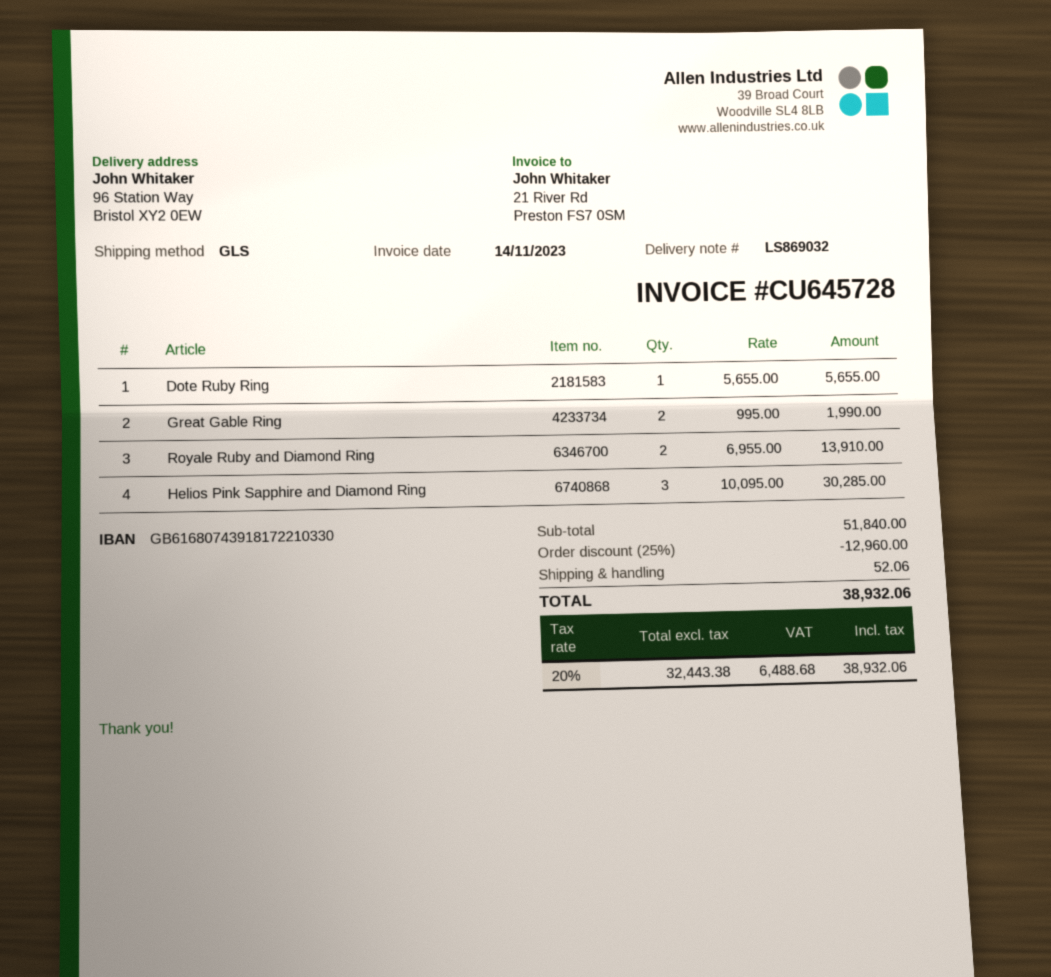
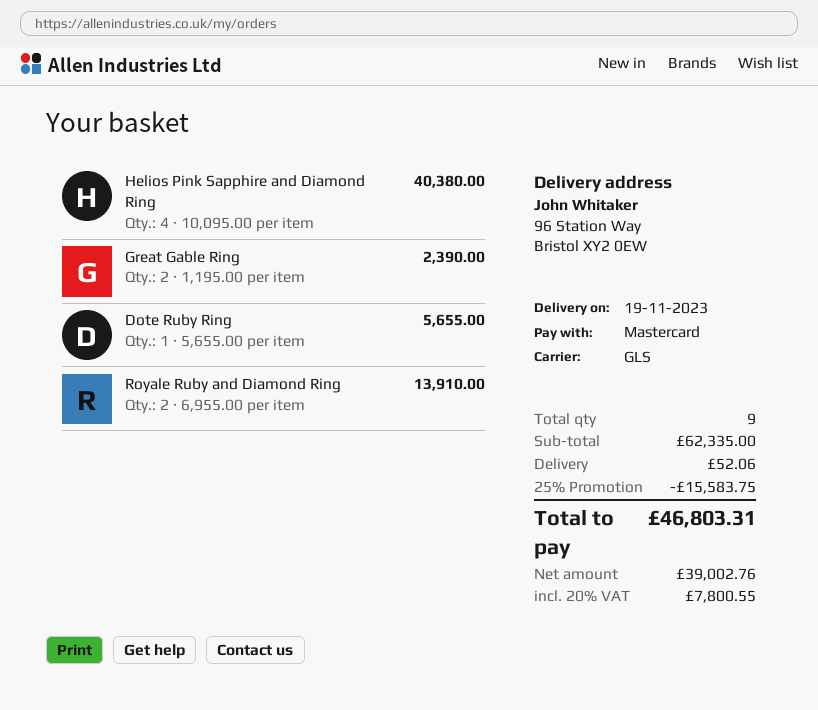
Great Gable Ring: 2 x 995.00 = 1990.00 -> 2 x 1195.00 = 2390.00
Helios Pink Sapphire and Diamond Ring: 3 x 10095.00 = 30285.00 -> 4 x 10095.00 = 40380.00
subtotal: 51840.00 -> 62335.00
discount: 25% = 12960.00 -> 25% = 15583.75
net: 32443.38 -> 39002.76
tax: 20% = 6488.68 -> 20% = 7800.55
total: 38932.06 -> 46803.31

